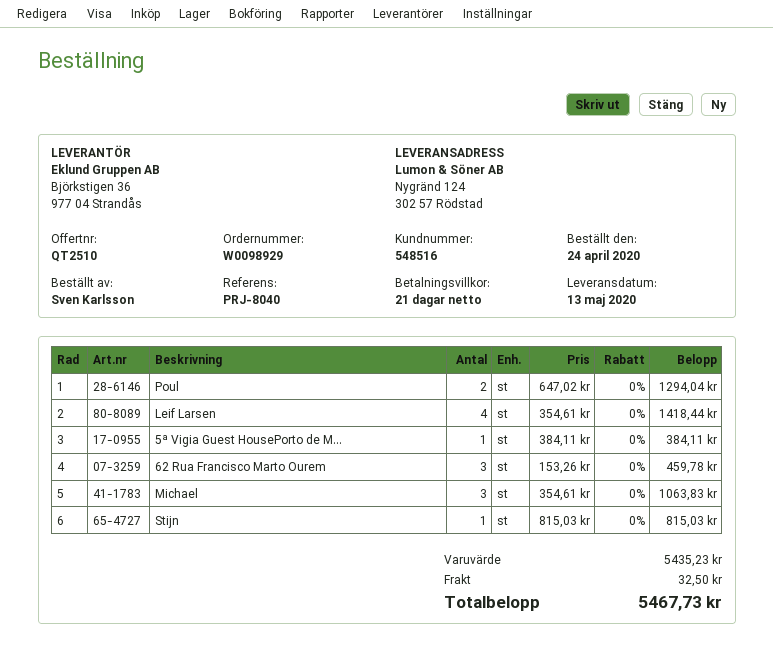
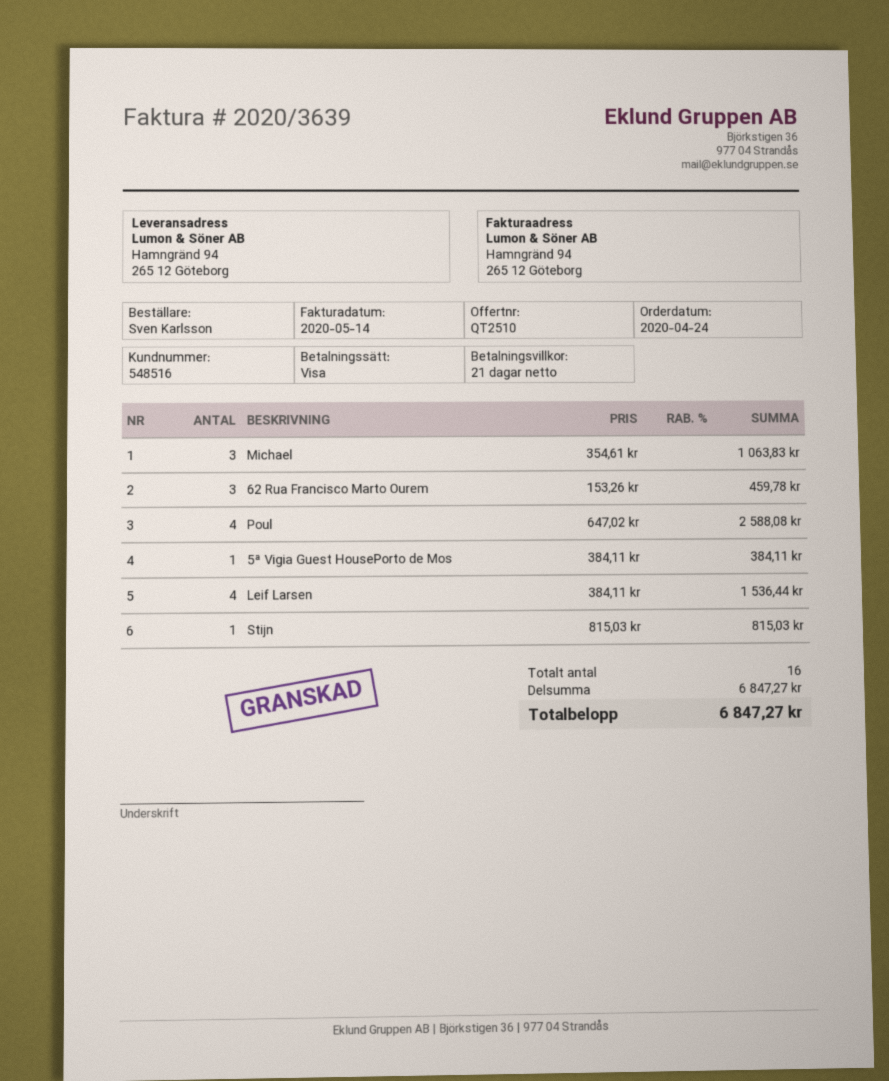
ship to: Nygränd 124, 302 57 Rödstad -> Hamngränd 94, 265 12 Göteborg
Poul: 2 x 647.02 = 1294.04 -> 4 x 647.02 = 2588.08
Leif Larsen: 4 x 354.61 = 1418.44 -> 4 x 384.11 = 1536.44
subtotal: 5435.23 -> 6847.27
shipping: 32.50 -> none
total: 5467.73 -> 6847.27

